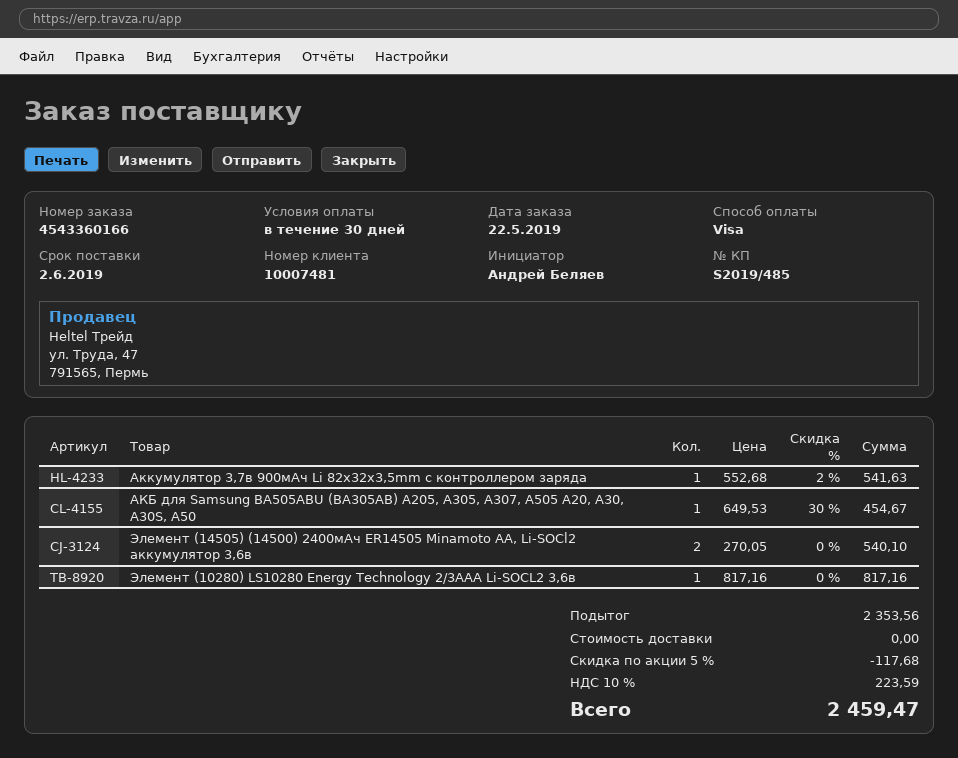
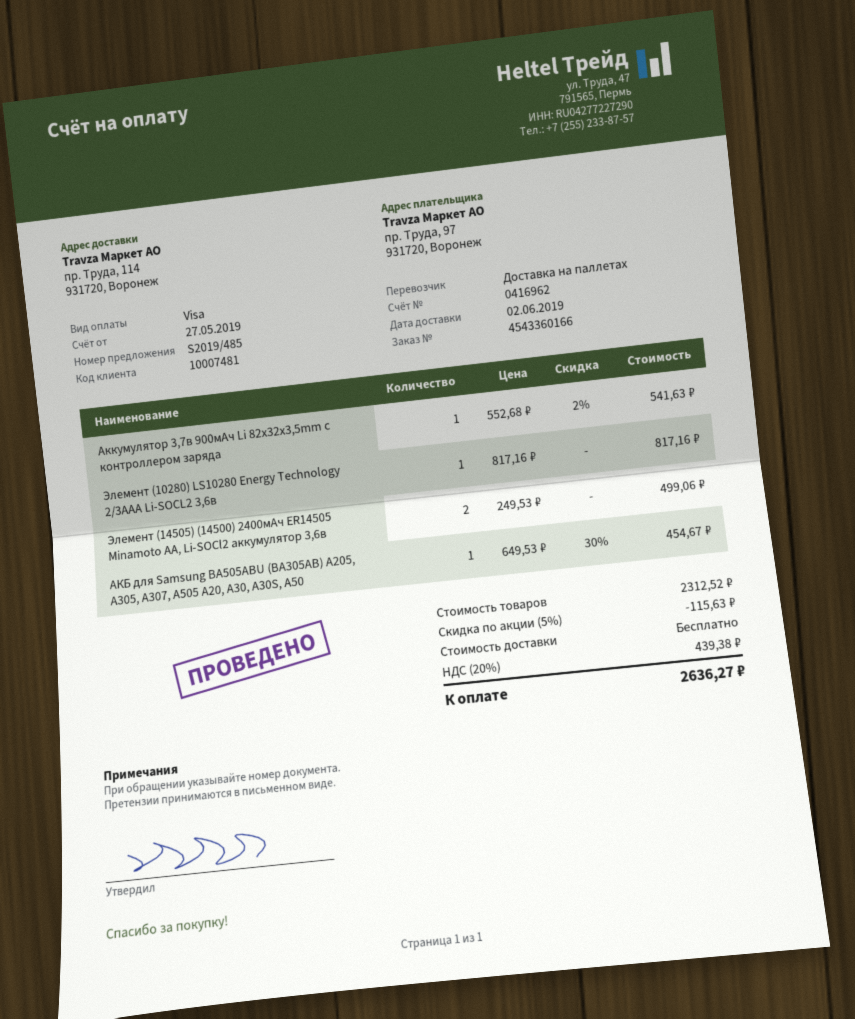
Элемент (14505) (14500) 2400мАч ER14505 Minamoto AA, Li-SOCl2 аккумулятор 3,6в: 2 x 270.05 = 540.10 -> 2 x 249.53 = 499.06
subtotal: 2353.56 -> 2312.52
discount: 5% = 117.68 -> 5% = 115.63
tax: 10% = 223.59 -> 20% = 439.38
total: 2459.47 -> 2636.27

